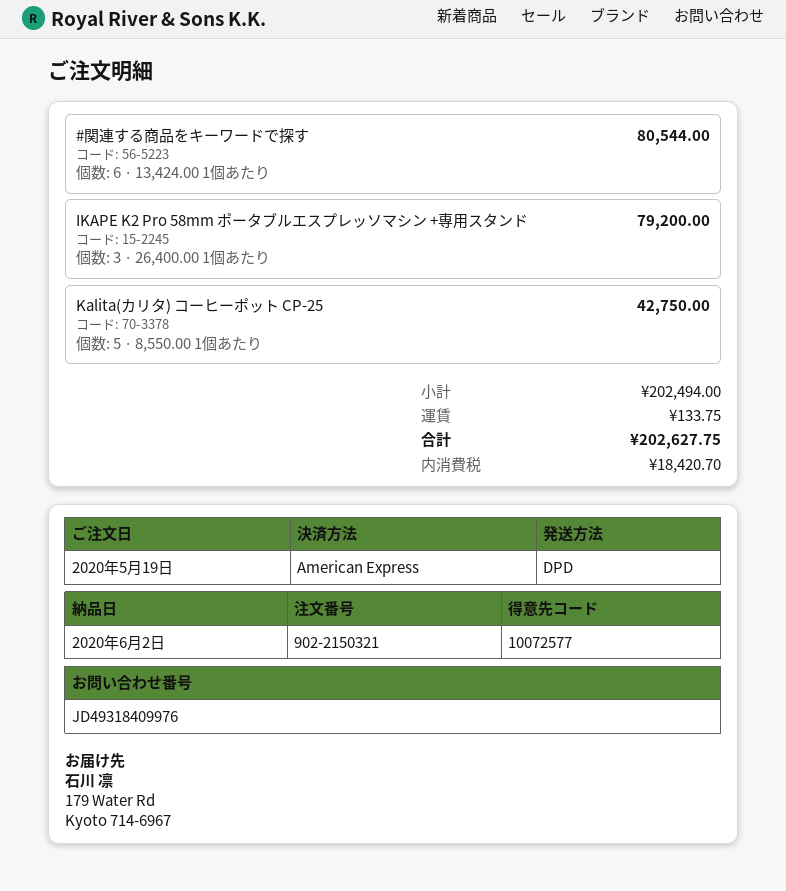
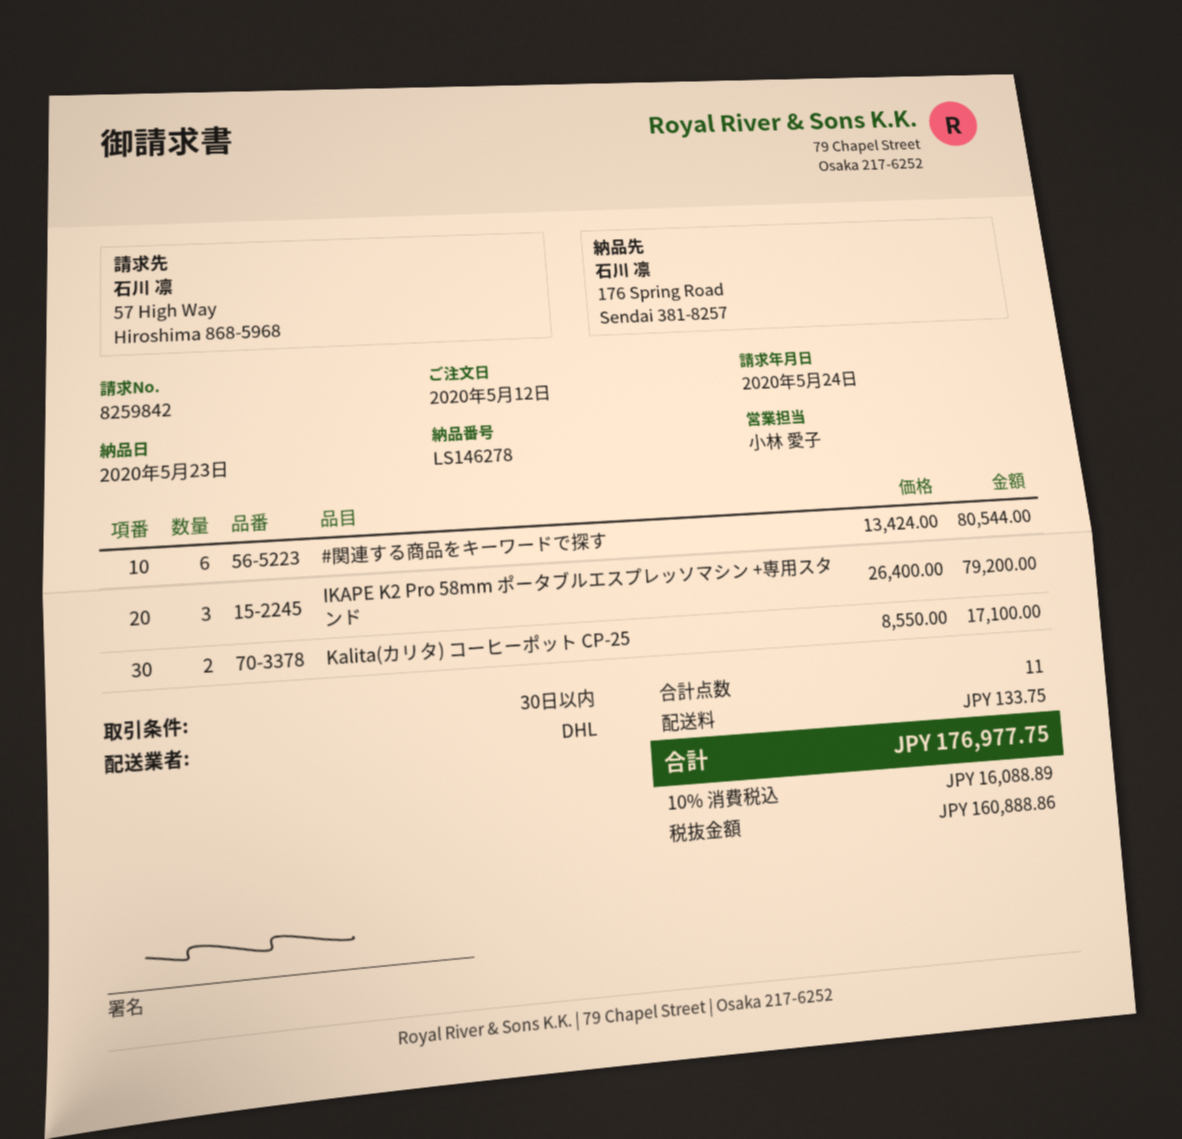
order date: 2020-05-19 -> 2020-05-12
delivery date: 2020-06-02 -> 2020-05-23
shipping method: DPD -> DHL
ship to: 179 Water Rd, Kyoto 714-6967 -> 176 Spring Road, Sendai 381-8257
Kalita(カリタ) コーヒーポット CP-25: 5 x 8550.00 = 42750.00 -> 2 x 8550.00 = 17100.00
tax: 18420.70 -> 16088.89
total: 202627.75 -> 176977.75

